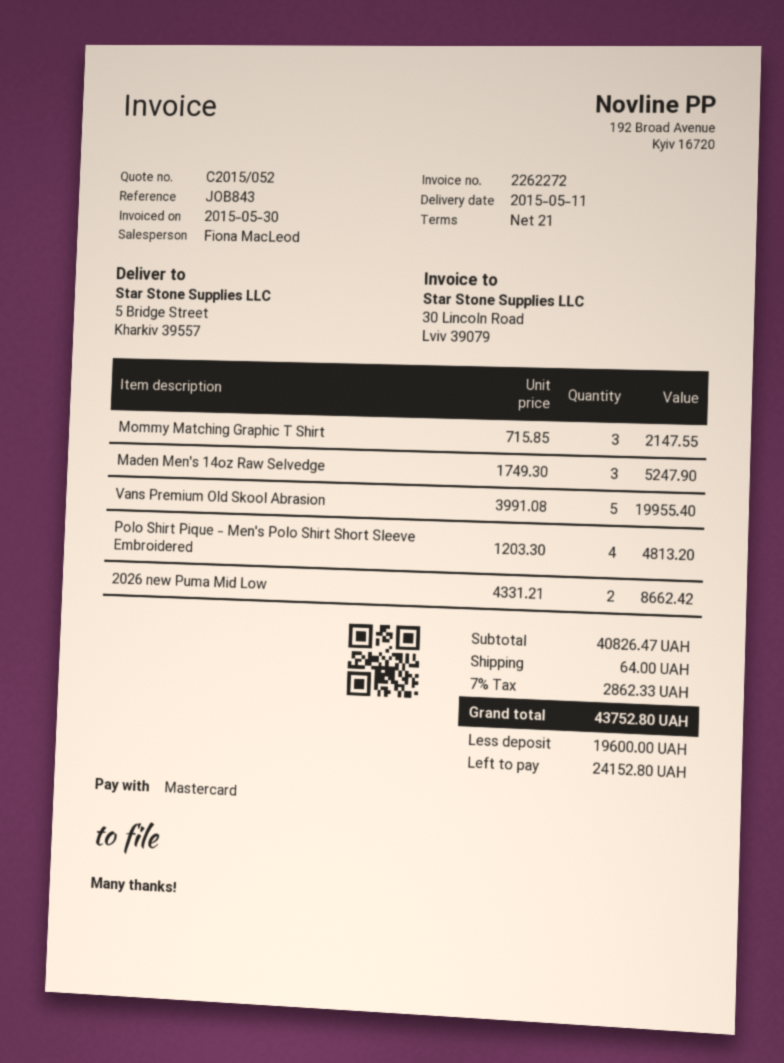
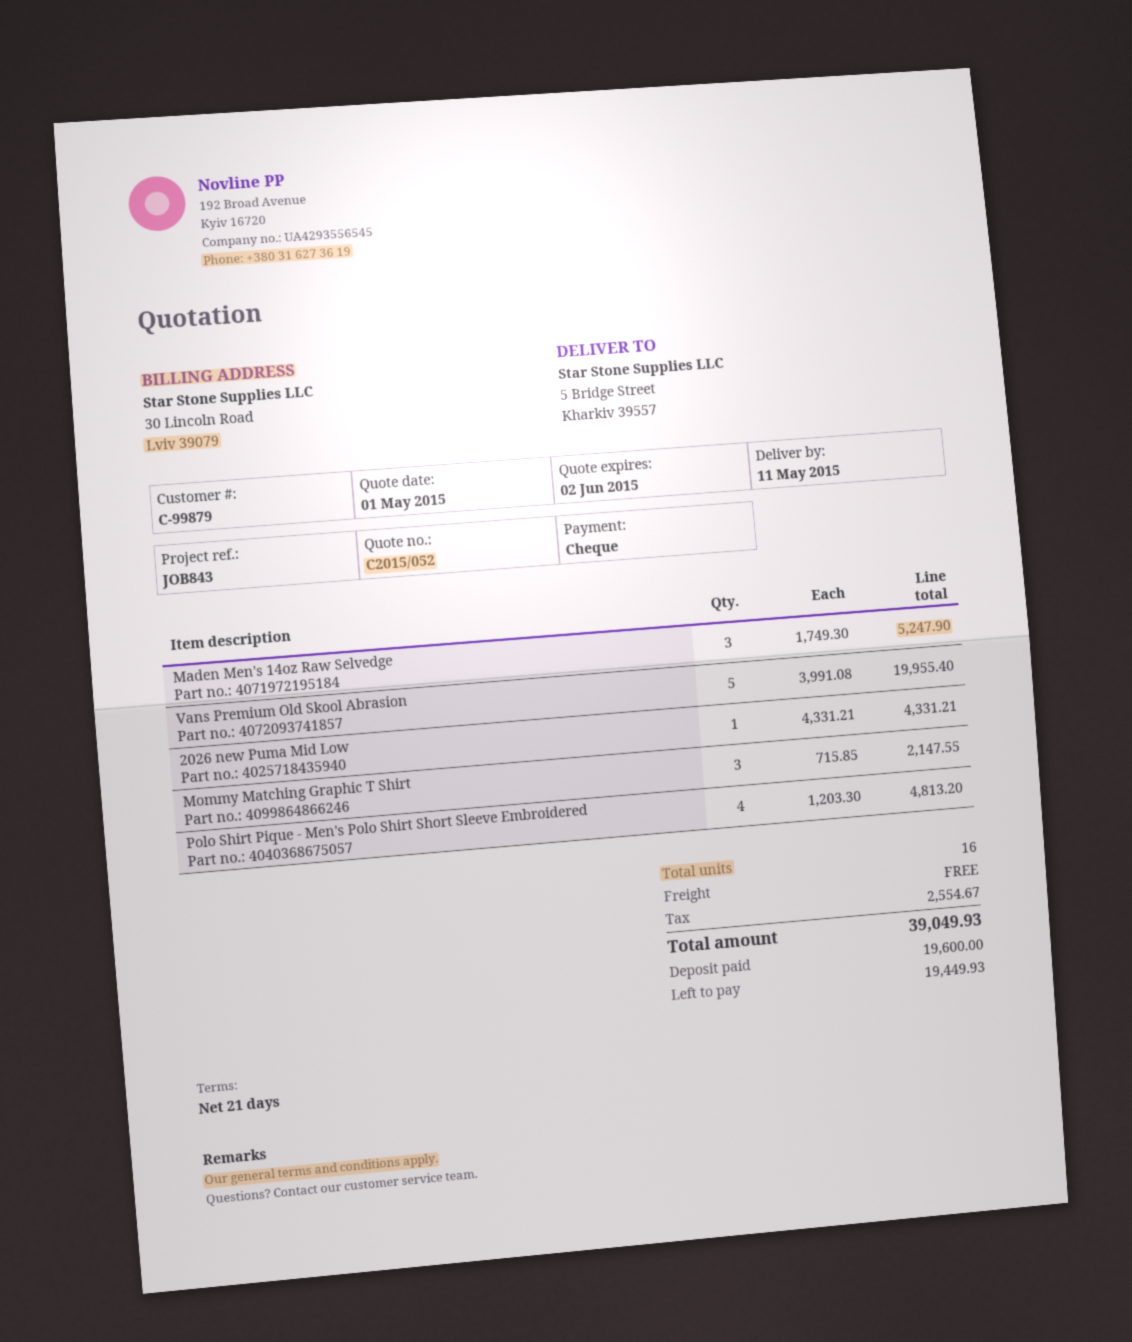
payment method: Mastercard -> cheque
2026 new Puma Mid Low: 2 x 4331.21 = 8662.42 -> 1 x 4331.21 = 4331.21
shipping: 64.00 -> 0.00
tax: 2862.33 -> 2554.67
total: 43752.80 -> 39049.93
balance: 24152.80 -> 19449.93

